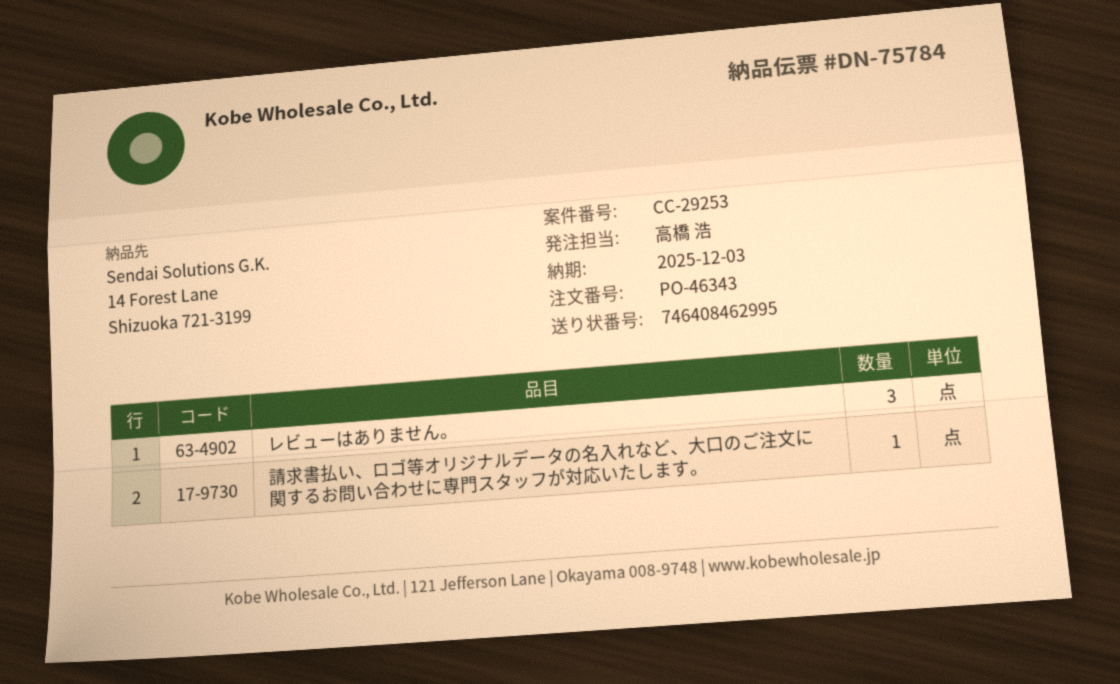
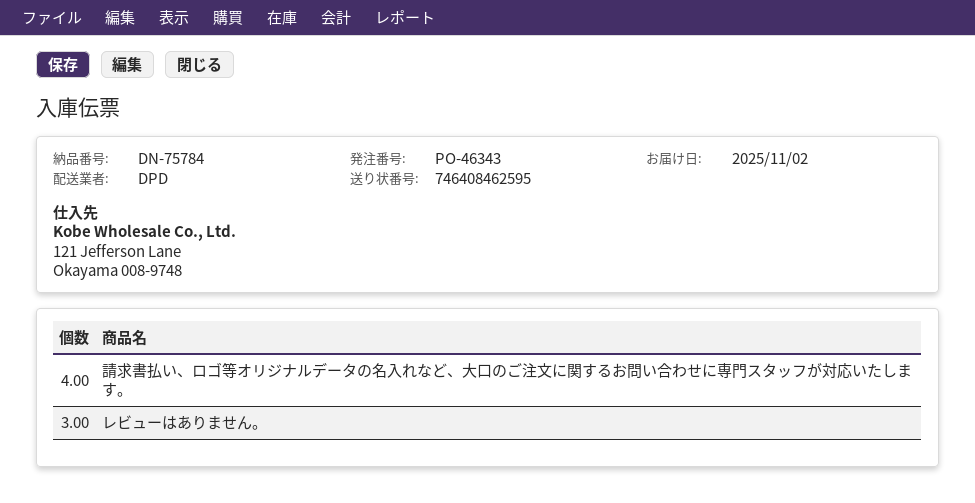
delivery date: 2025-12-03 -> 2025-11-02
tracking number: 746408462995 -> 746408462595
請求書払い、ロゴ等オリジナルデータの名入れなど、大口のご注文に関するお問い合わせに専門スタッフが対応いたします。: 1 -> 4

